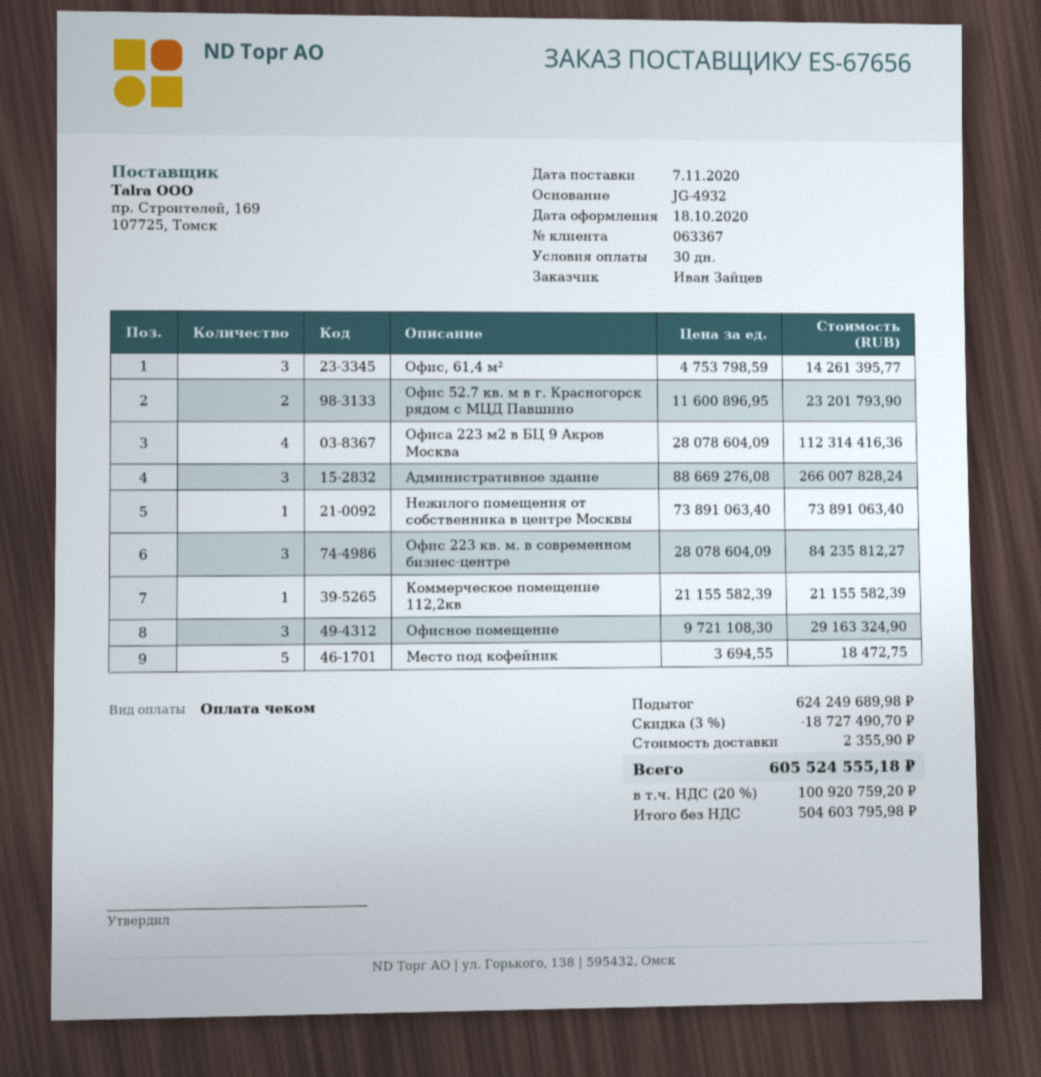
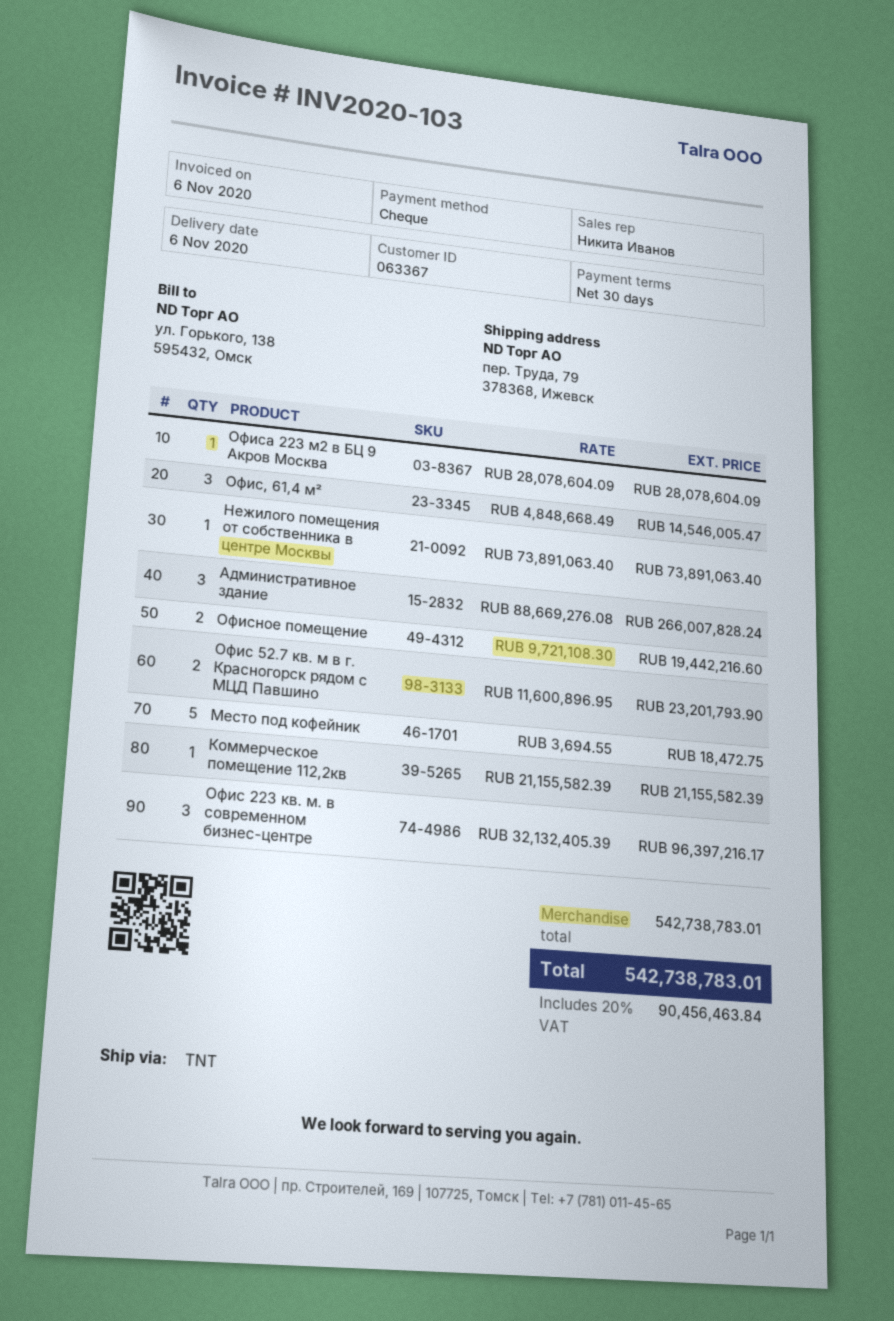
delivery date: 2020-11-07 -> 2020-11-06
Офис, 61,4 м²: 3 x 4753798.59 = 14261395.77 -> 3 x 4848668.49 = 14546005.47
Офиса 223 м2 в БЦ 9 Акров Москва: 4 x 28078604.09 = 112314416.36 -> 1 x 28078604.09 = 28078604.09
Офис 223 кв. м. в современном бизнес-центре: 3 x 28078604.09 = 84235812.27 -> 3 x 32132405.39 = 96397216.17
Офисное помещение: 3 x 9721108.30 = 29163324.90 -> 2 x 9721108.30 = 19442216.60
subtotal: 624249689.98 -> 542738783.01
discount: 3% = 18727490.70 -> none
shipping: 2355.90 -> none
tax: 20% = 100920759.20 -> 20% = 90456463.84
total: 605524555.18 -> 542738783.01

